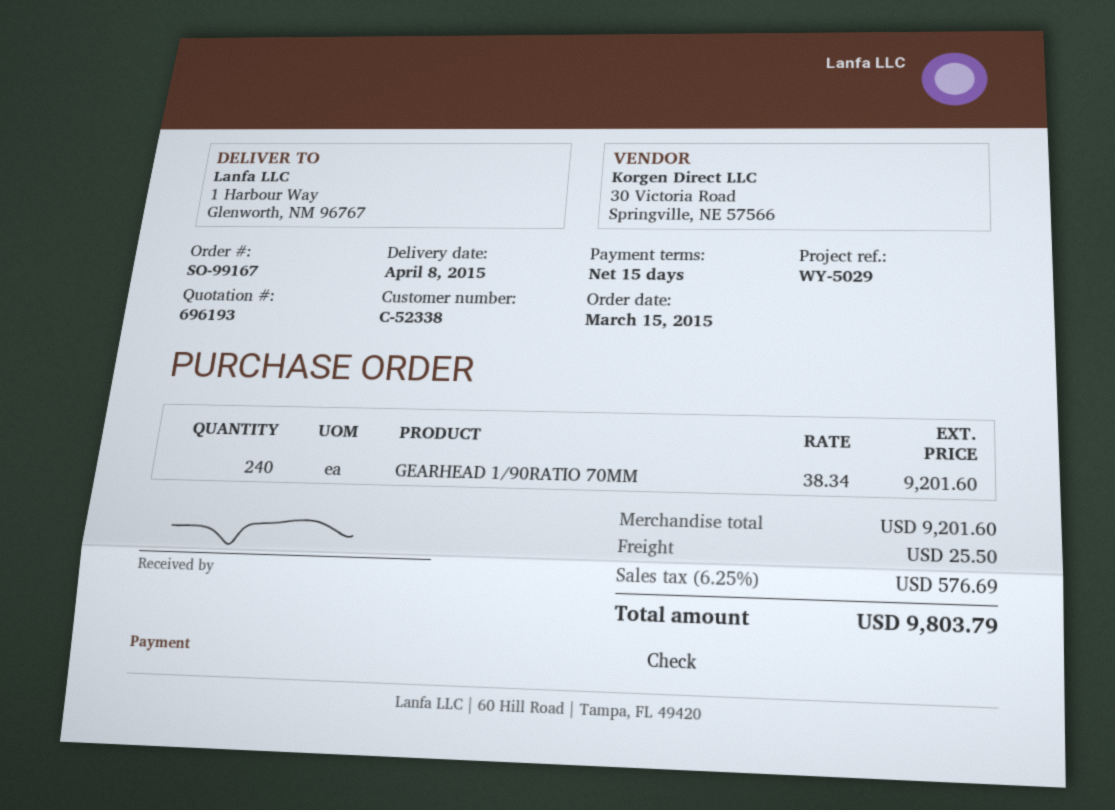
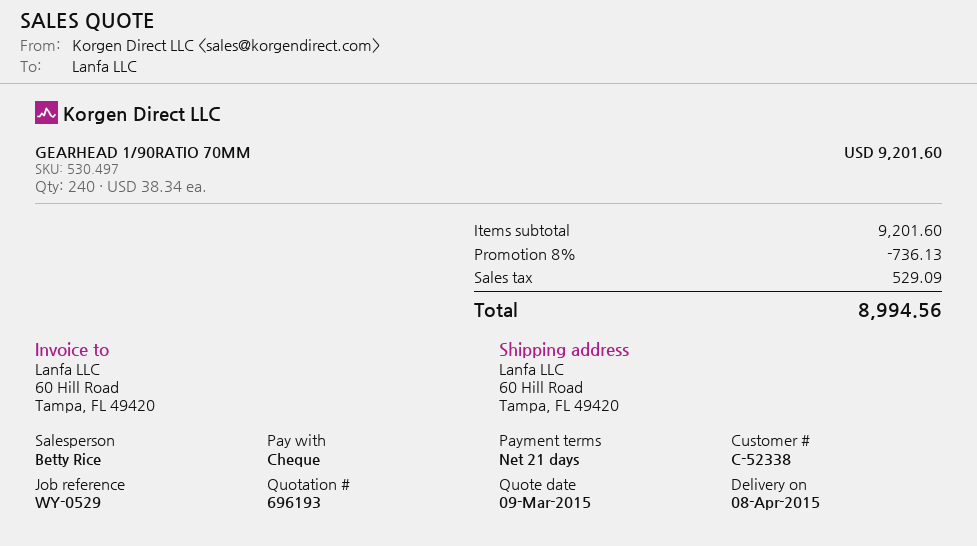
payment terms: 15 days -> 21 days
reference: WY-5029 -> WY-0529
ship to: 1 Harbour Way, Glenworth, NM 96767 -> 60 Hill Road, Tampa, FL 49420
discount: none -> 8% = 736.13
shipping: 25.50 -> none
tax: 576.69 -> 529.09
total: 9803.79 -> 8994.56

